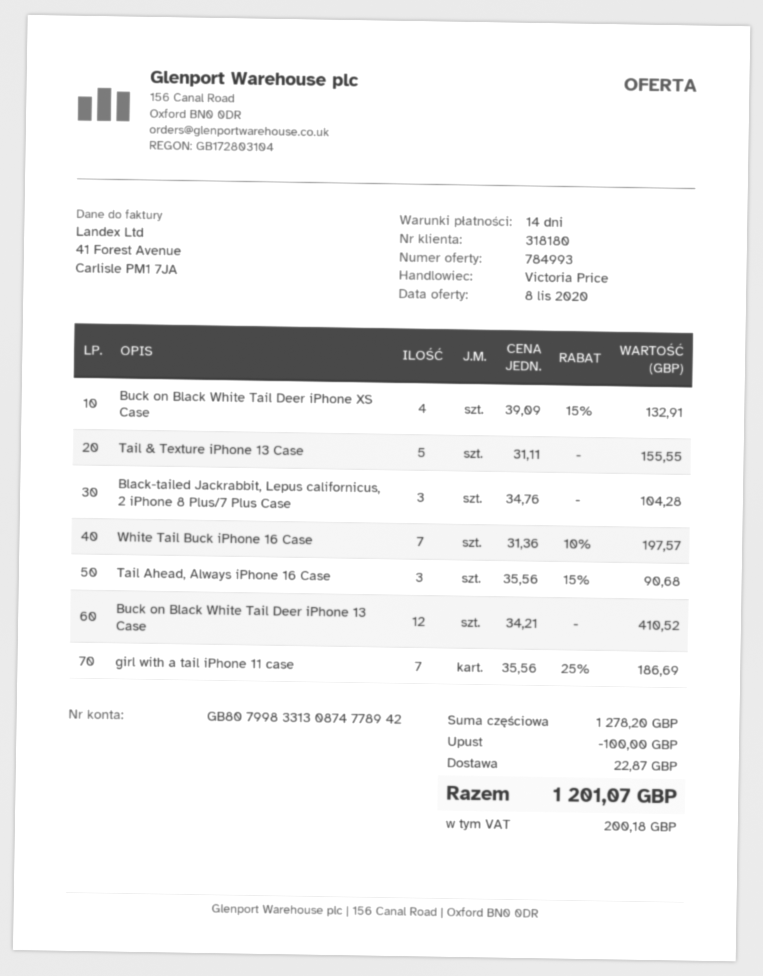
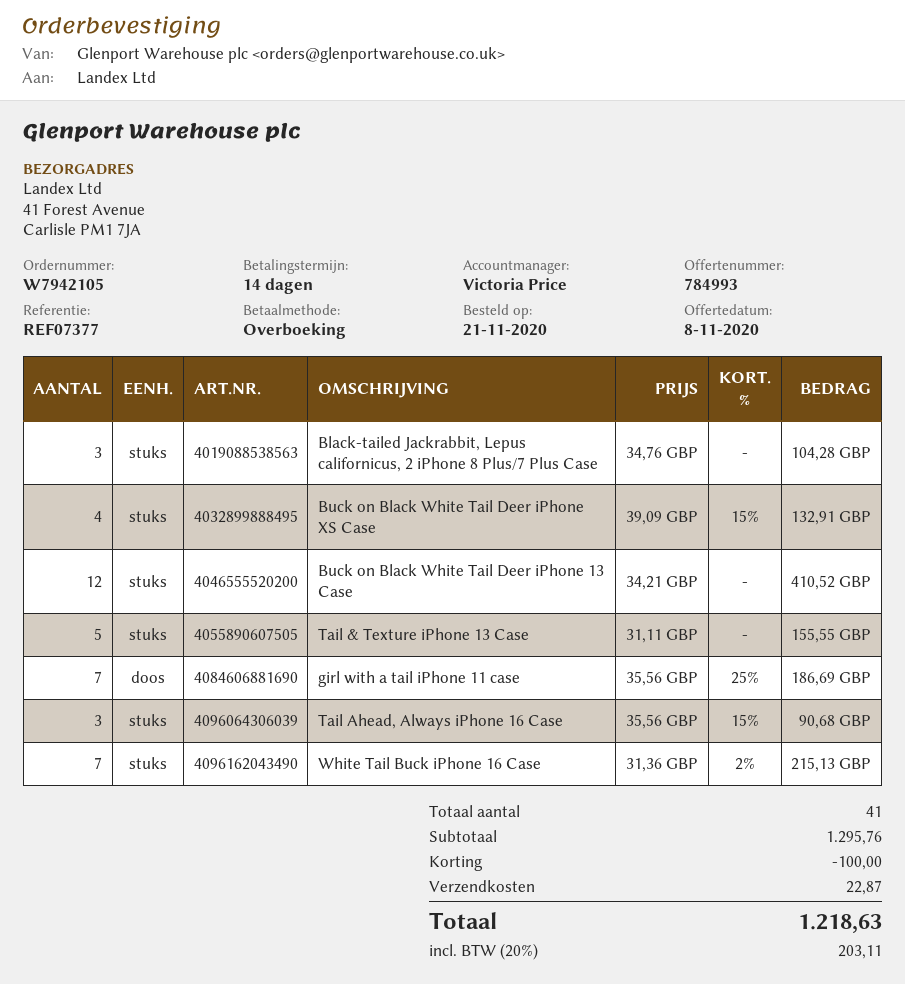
White Tail Buck iPhone 16 Case: 7 x 31.36 - 10% = 197.57 -> 7 x 31.36 - 2% = 215.13
subtotal: 1278.20 -> 1295.76
tax: 200.18 -> 203.11
total: 1201.07 -> 1218.63

